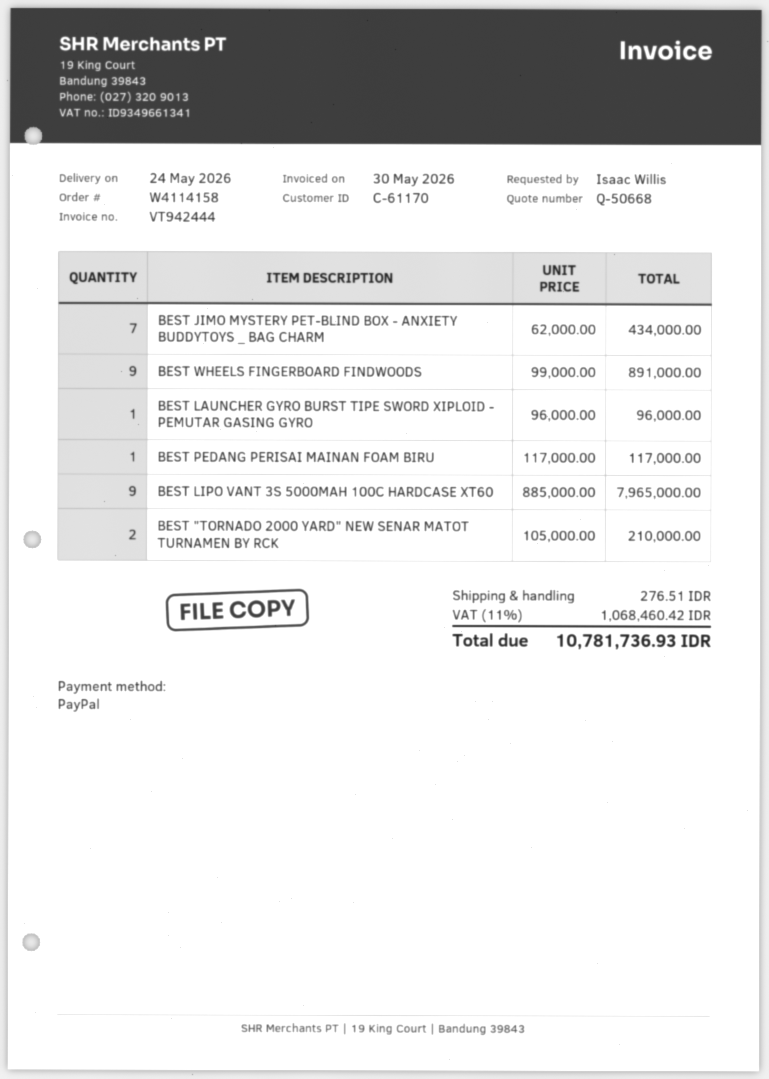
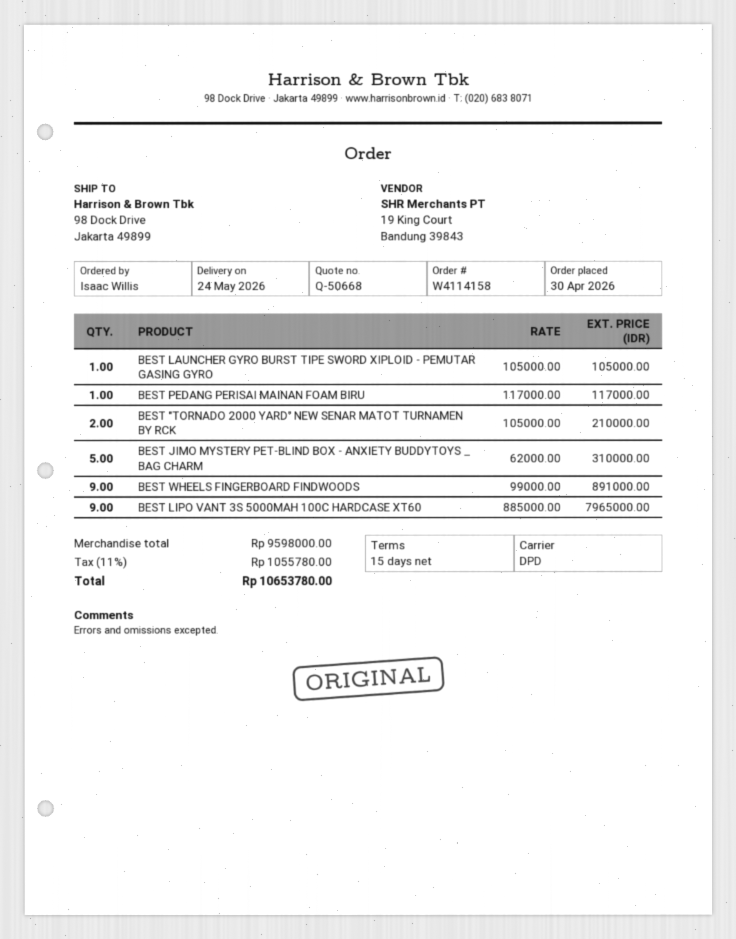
BEST JIMO MYSTERY PET-BLIND BOX - ANXIETY BUDDYTOYS _ BAG CHARM: 7 x 62000.00 = 434000.00 -> 5 x 62000.00 = 310000.00
BEST LAUNCHER GYRO BURST TIPE SWORD XIPLOID - PEMUTAR GASING GYRO: 1 x 96000.00 = 96000.00 -> 1 x 105000.00 = 105000.00
shipping: 276.51 -> none
tax: 11% = 1068460.42 -> 11% = 1055780.00
total: 10781736.93 -> 10653780.00

